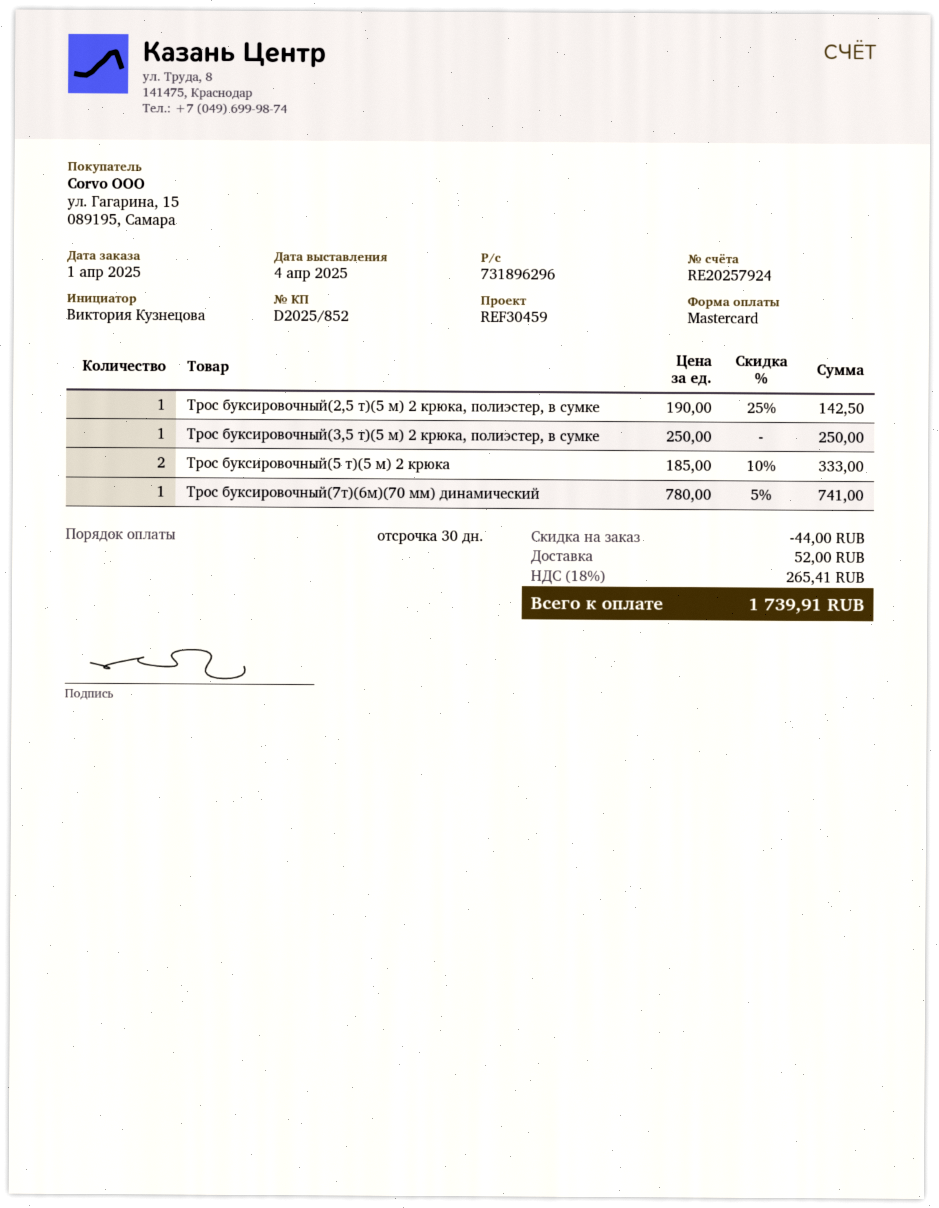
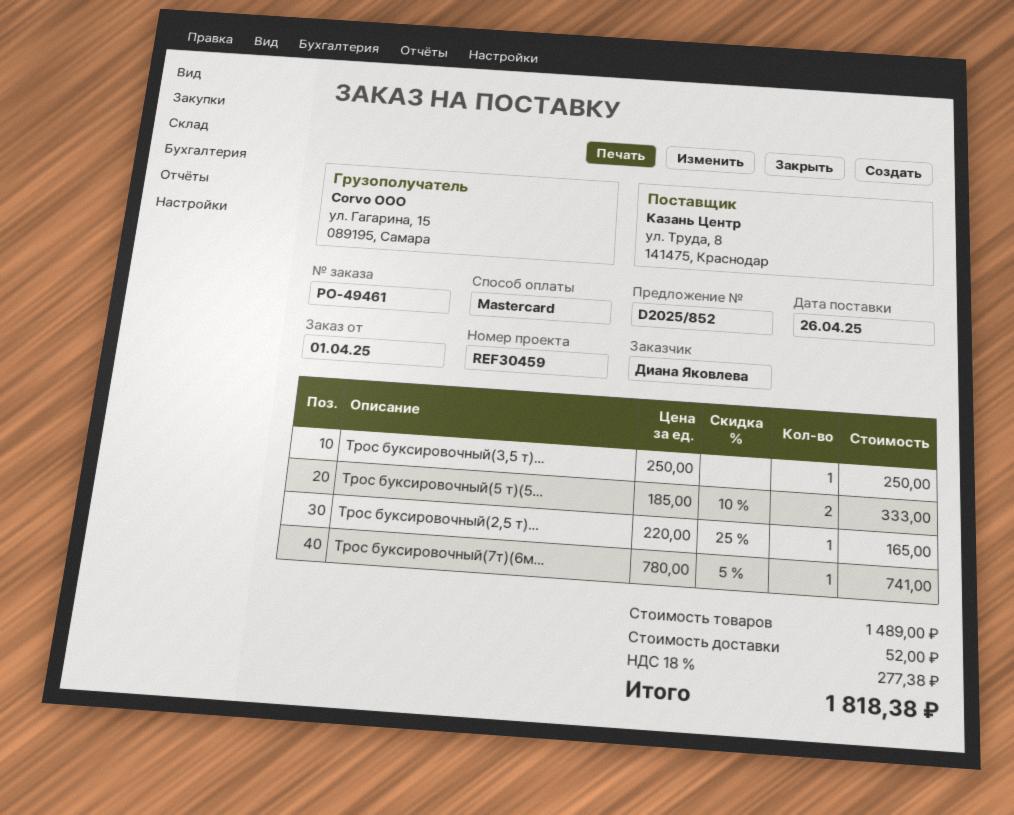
ordered by: Виктория Кузнецова -> Диана Яковлева
Трос буксировочный(2,5 т)(5 м) 2 крюка, полиэстер, в сумке: 1 x 190.00 - 25% = 142.50 -> 1 x 220.00 - 25% = 165.00
discount: 44.00 -> none
tax: 18% = 265.41 -> 18% = 277.38
total: 1739.91 -> 1818.38

